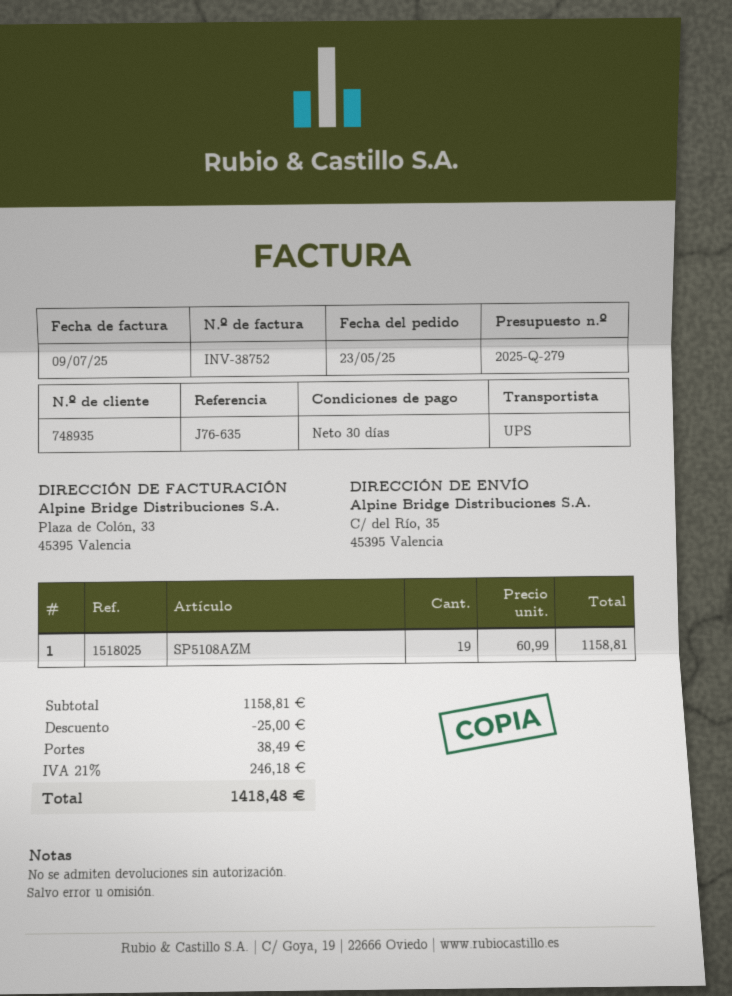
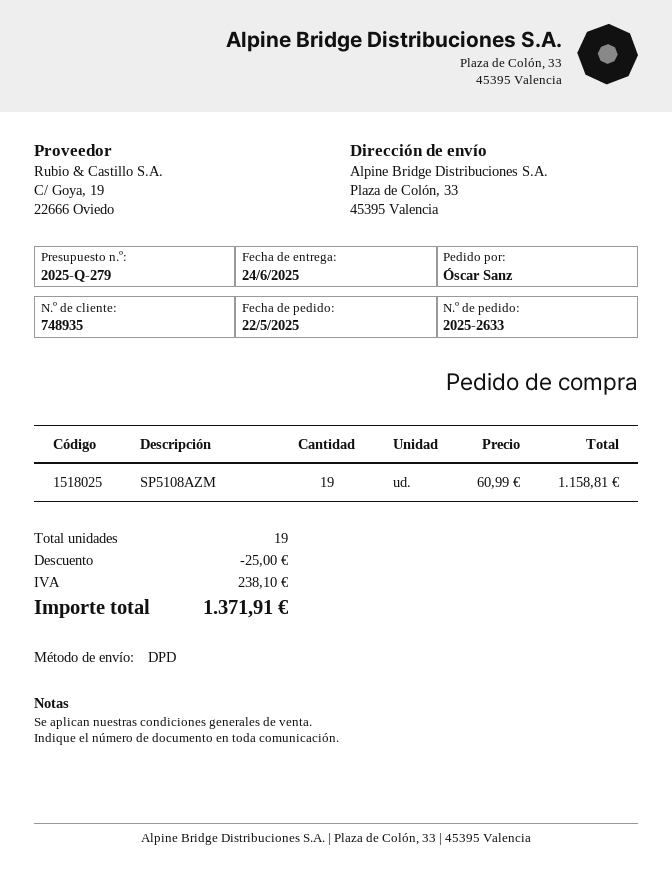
order date: 2025-05-23 -> 2025-05-22
shipping method: UPS -> DPD
ship to: C/ del Río, 35, 45395 Valencia -> Plaza de Colón, 33, 45395 Valencia
shipping: 38.49 -> none
tax: 246.18 -> 238.10
total: 1418.48 -> 1371.91

